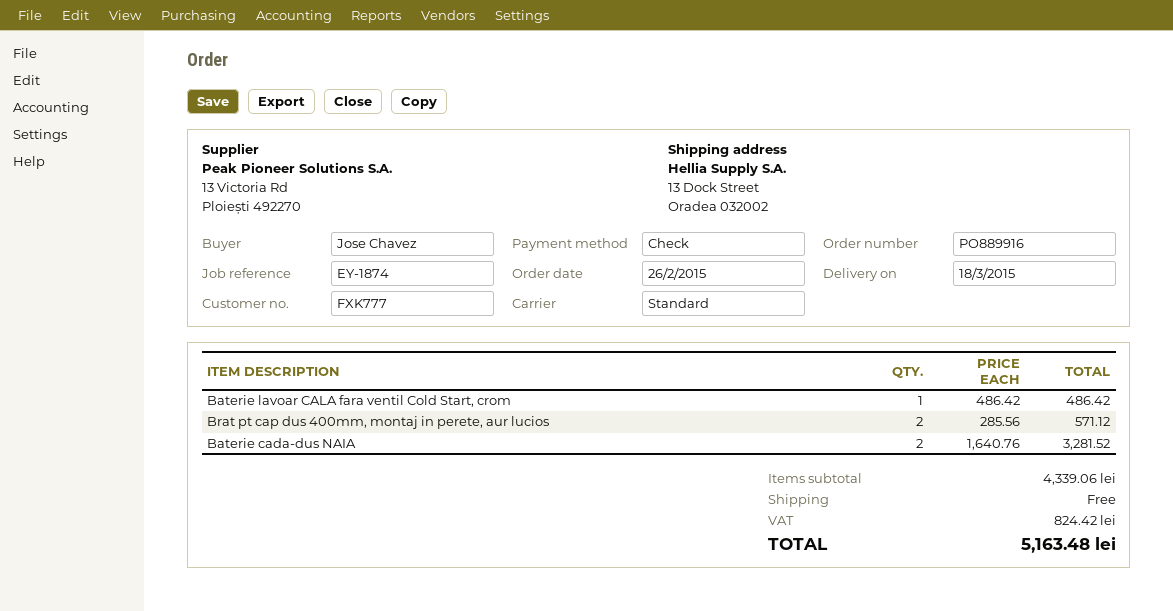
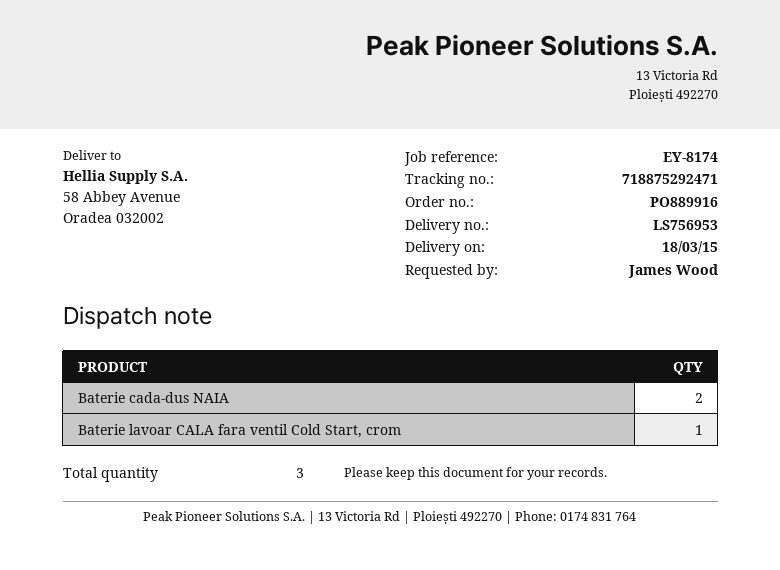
reference: EY-1874 -> EY-8174
ordered by: Jose Chavez -> James Wood
ship to: 13 Dock Street, Oradea 032002 -> 58 Abbey Avenue, Oradea 032002
Brat pt cap dus 400mm, montaj in perete, aur lucios: 2 -> none

